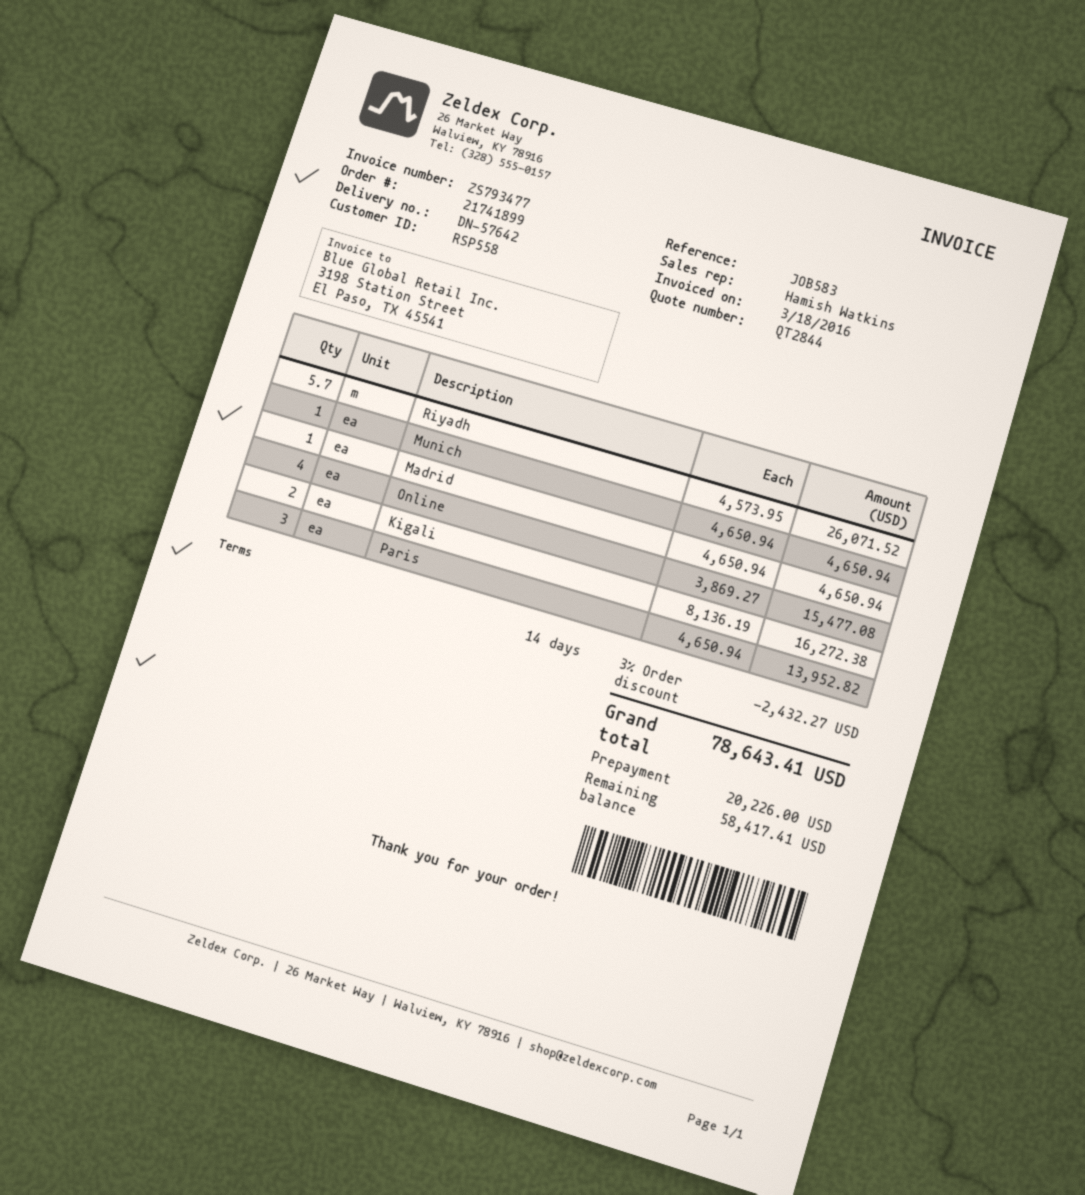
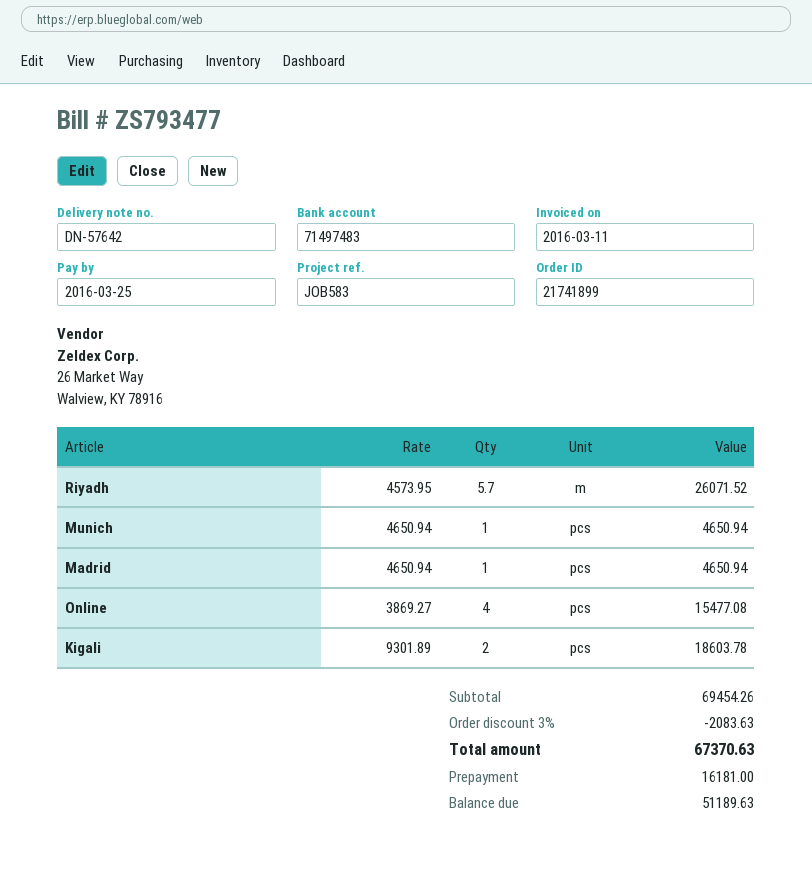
invoice date: 2016-03-18 -> 2016-03-11
Kigali: 2 x 8136.19 = 16272.38 -> 2 x 9301.89 = 18603.78
Paris: 3 x 4650.94 = 13952.82 -> none
discount: 3% = 2432.27 -> 3% = 2083.63
total: 78643.41 -> 67370.63
deposit: 20226.00 -> 16181.00
balance: 58417.41 -> 51189.63

